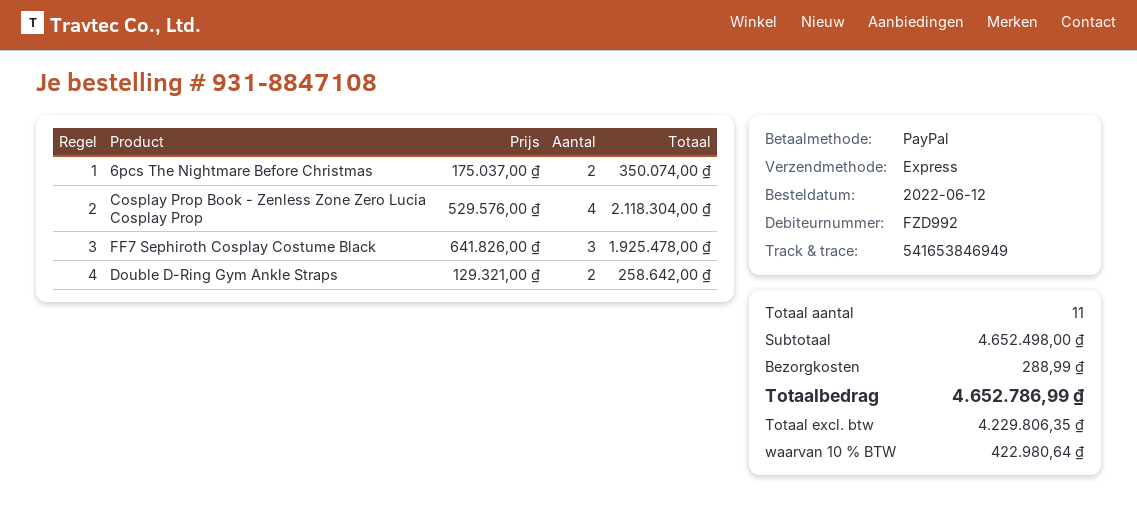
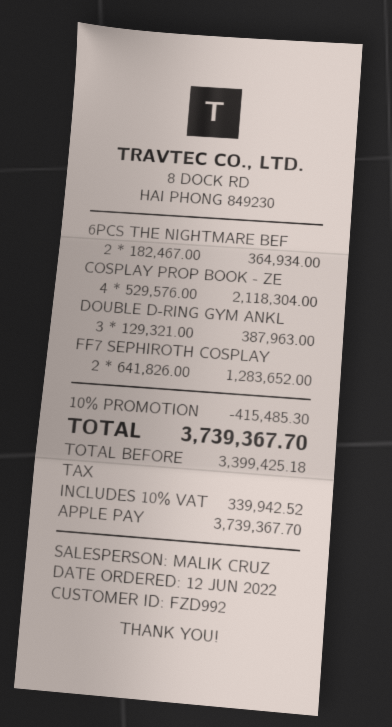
payment method: PayPal -> Apple Pay
6pcs The Nightmare Before Christmas: 2 x 175037.00 = 350074.00 -> 2 x 182467.00 = 364934.00
FF7 Sephiroth Cosplay Costume Black: 3 x 641826.00 = 1925478.00 -> 2 x 641826.00 = 1283652.00
Double D-Ring Gym Ankle Straps: 2 x 129321.00 = 258642.00 -> 3 x 129321.00 = 387963.00
discount: none -> 10% = 415485.30
shipping: 288.99 -> none
net: 4229806.35 -> 3399425.18
tax: 10% = 422980.64 -> 10% = 339942.52
total: 4652786.99 -> 3739367.70

